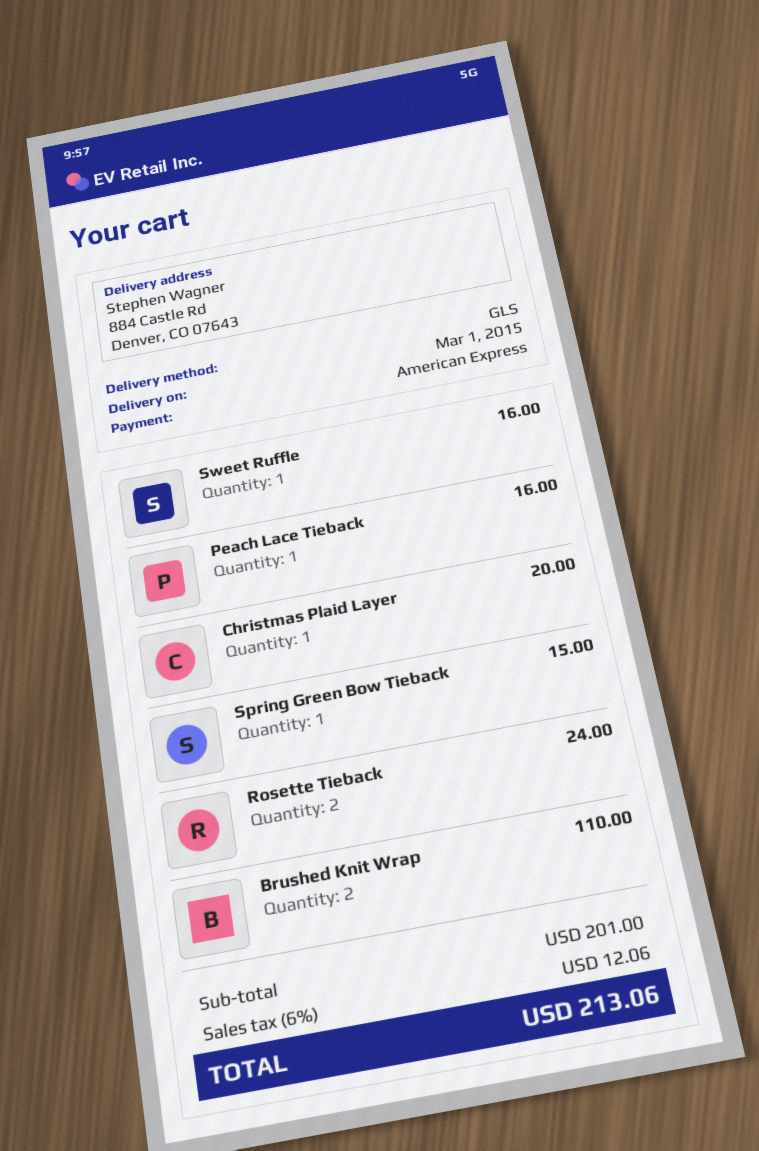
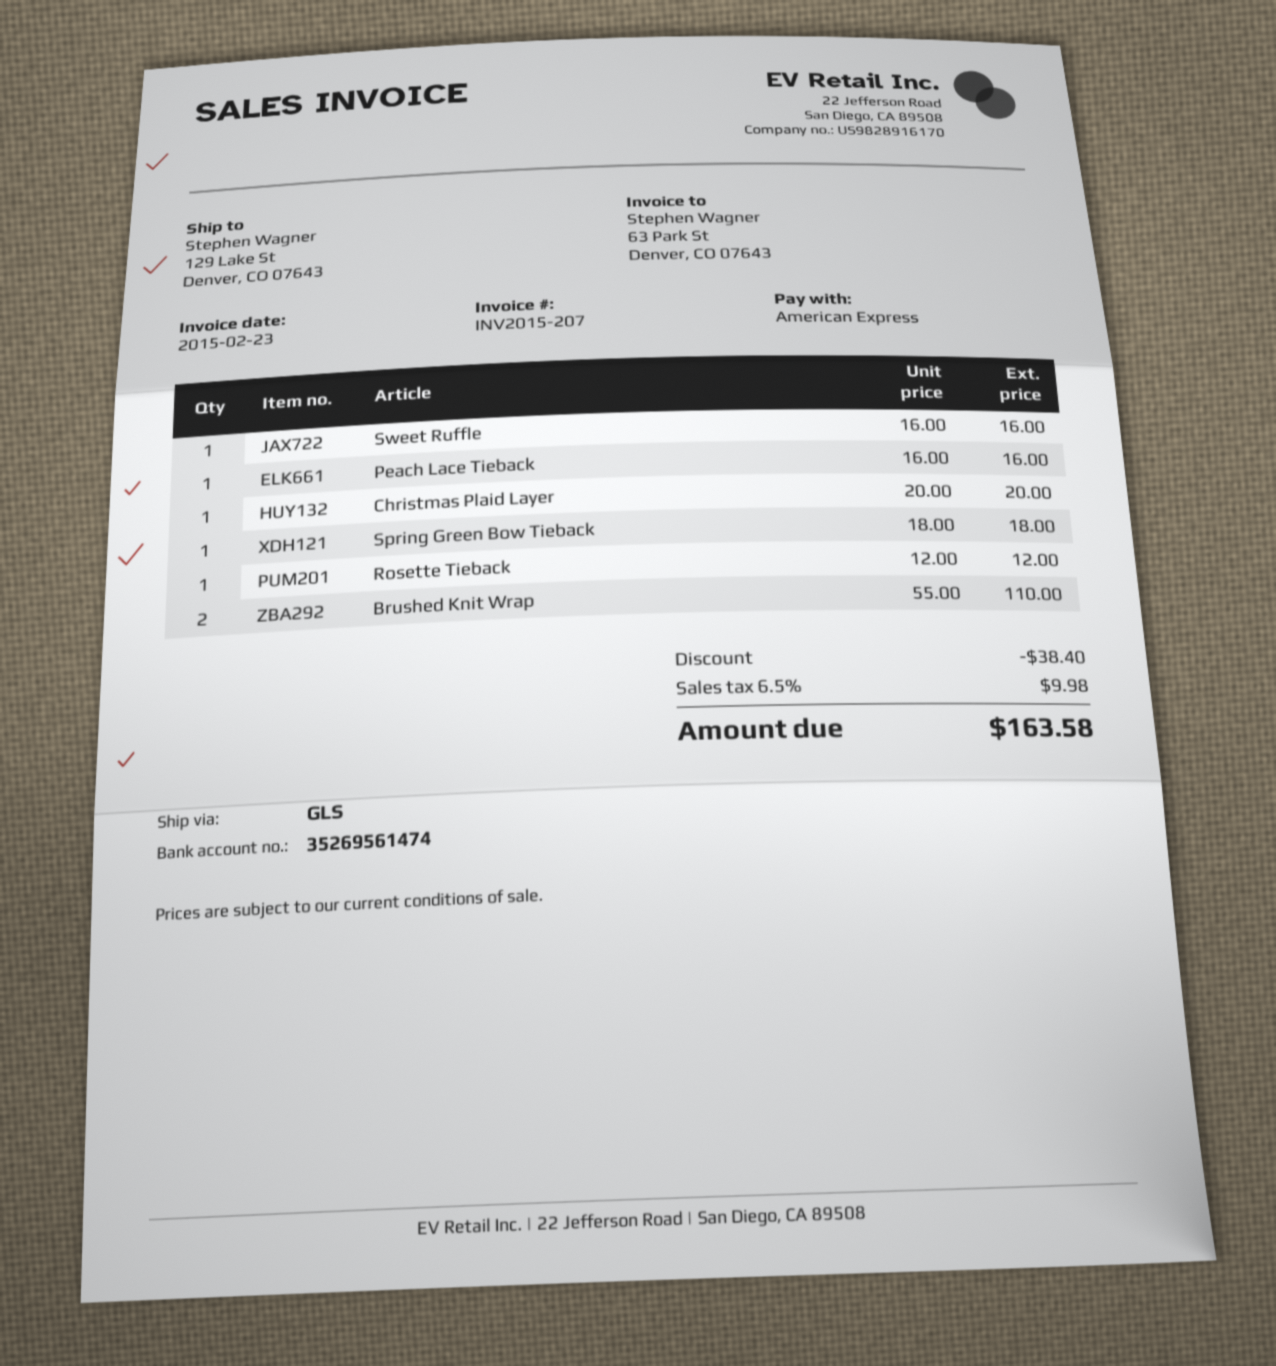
ship to: 884 Castle Rd, Denver, CO 07643 -> 129 Lake St, Denver, CO 07643
Spring Green Bow Tieback: 1 for 15.00 -> 1 for 18.00
Rosette Tieback: 2 for 24.00 -> 1 for 12.00
discount: none -> 38.40
tax: 6% = 12.06 -> 6.5% = 9.98
total: 213.06 -> 163.58

